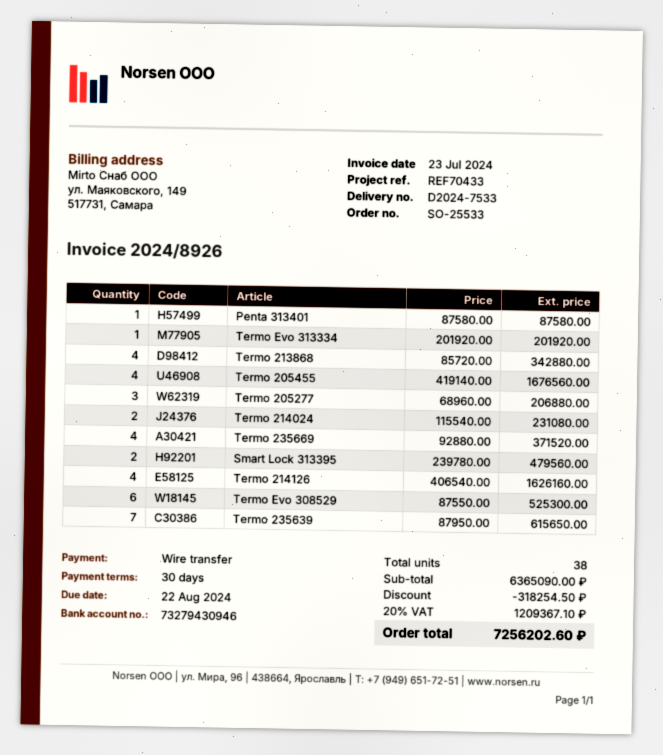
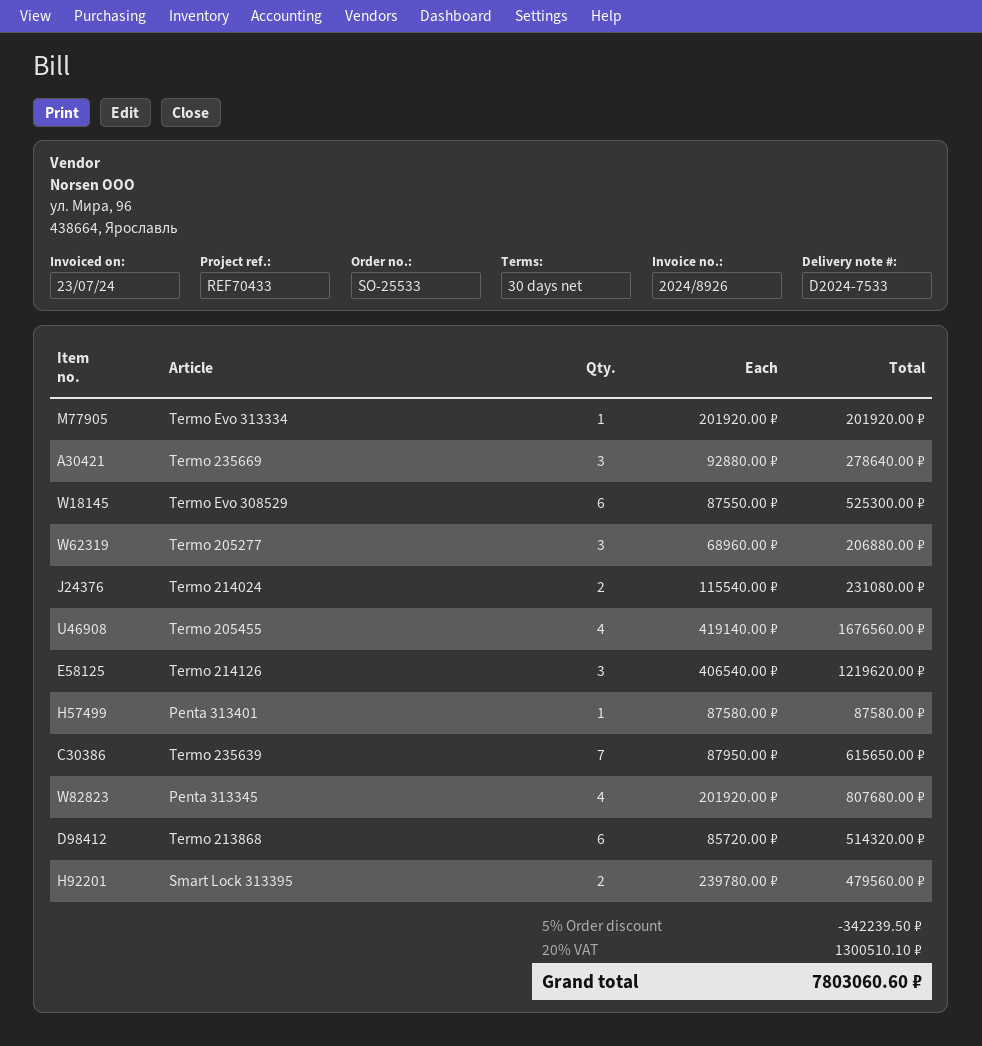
Termo 213868: 4 x 85720.00 = 342880.00 -> 6 x 85720.00 = 514320.00
Termo 235669: 4 x 92880.00 = 371520.00 -> 3 x 92880.00 = 278640.00
Termo 214126: 4 x 406540.00 = 1626160.00 -> 3 x 406540.00 = 1219620.00
Penta 313345: none -> 4 x 201920.00 = 807680.00
discount: 318254.50 -> 342239.50
tax: 20% = 1209367.10 -> 20% = 1300510.10
total: 7256202.60 -> 7803060.60

